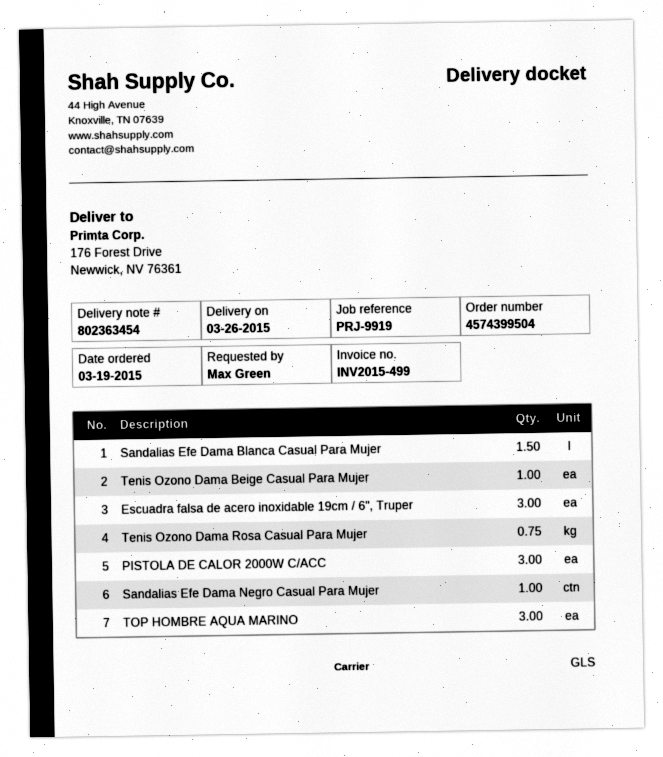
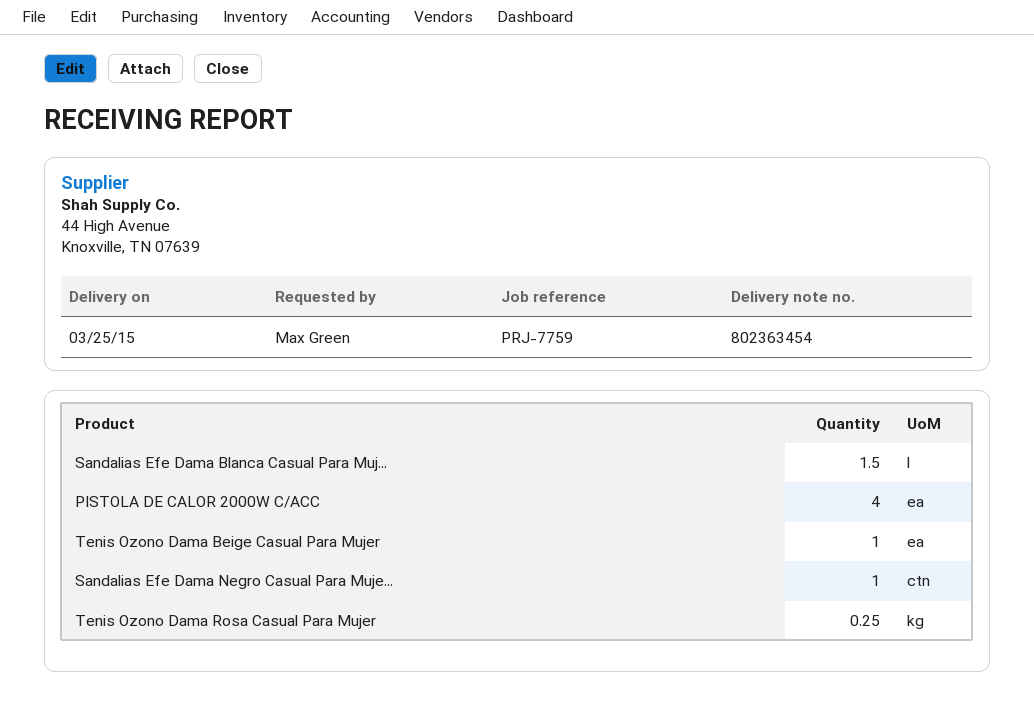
delivery date: 2015-03-26 -> 2015-03-25
reference: PRJ-9919 -> PRJ-7759
Escuadra falsa de acero inoxidable 19cm / 6", Truper: 3 -> none
Tenis Ozono Dama Rosa Casual Para Mujer: 0.75 -> 0.25
PISTOLA DE CALOR 2000W C/ACC: 3 -> 4
TOP HOMBRE AQUA MARINO: 3 -> none

